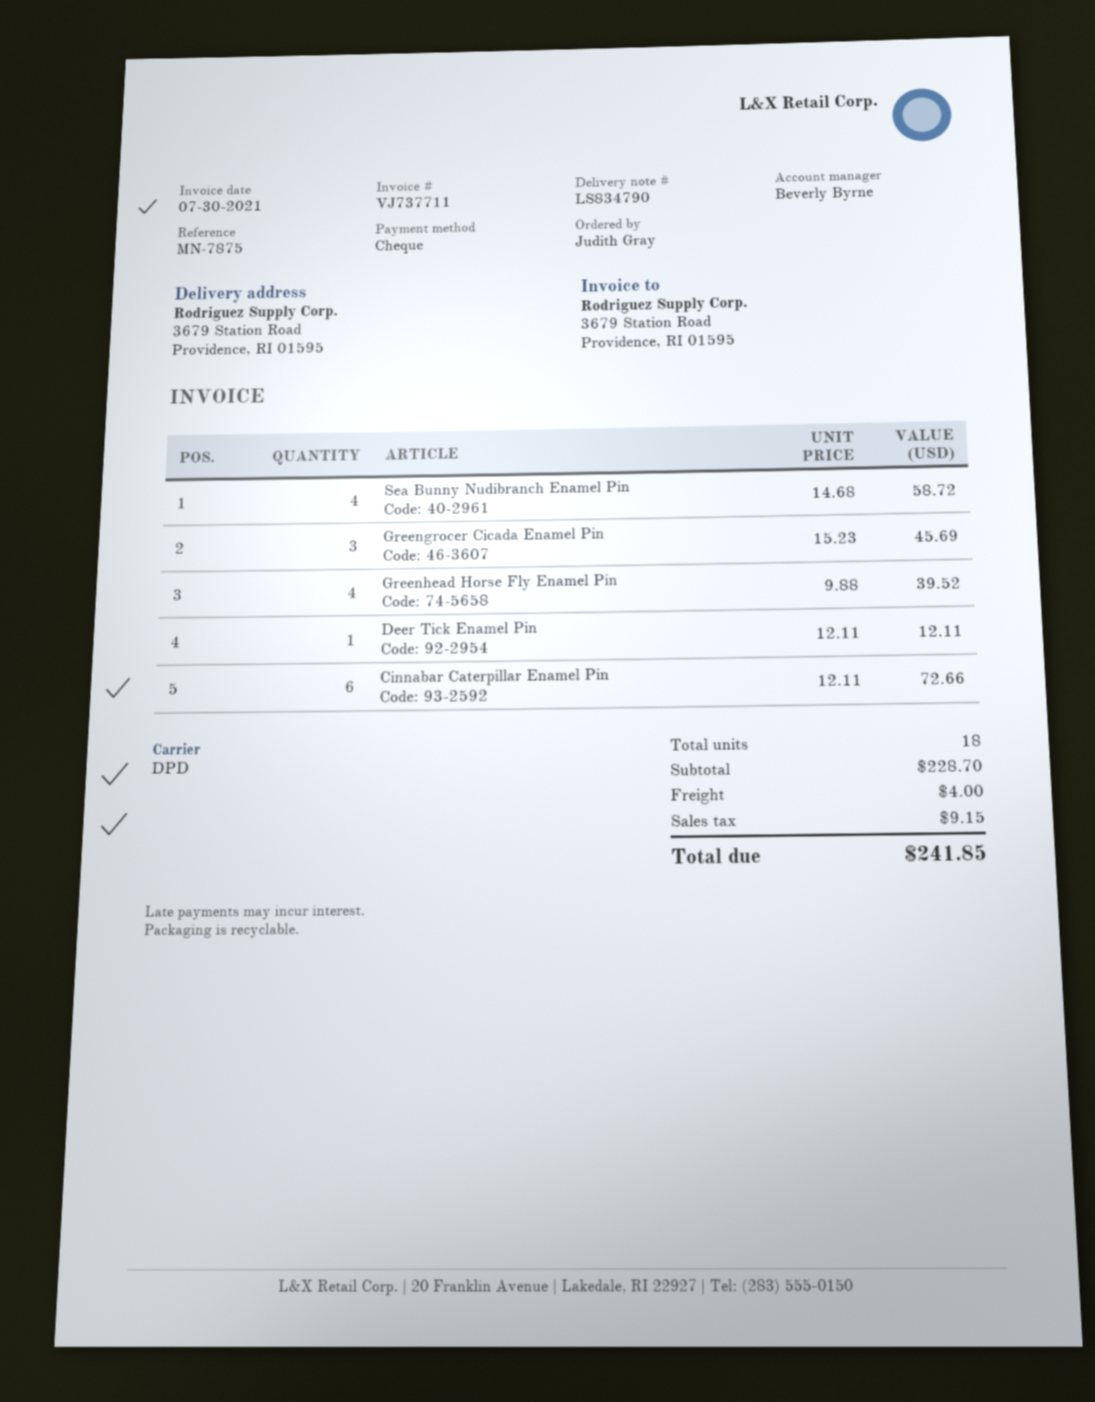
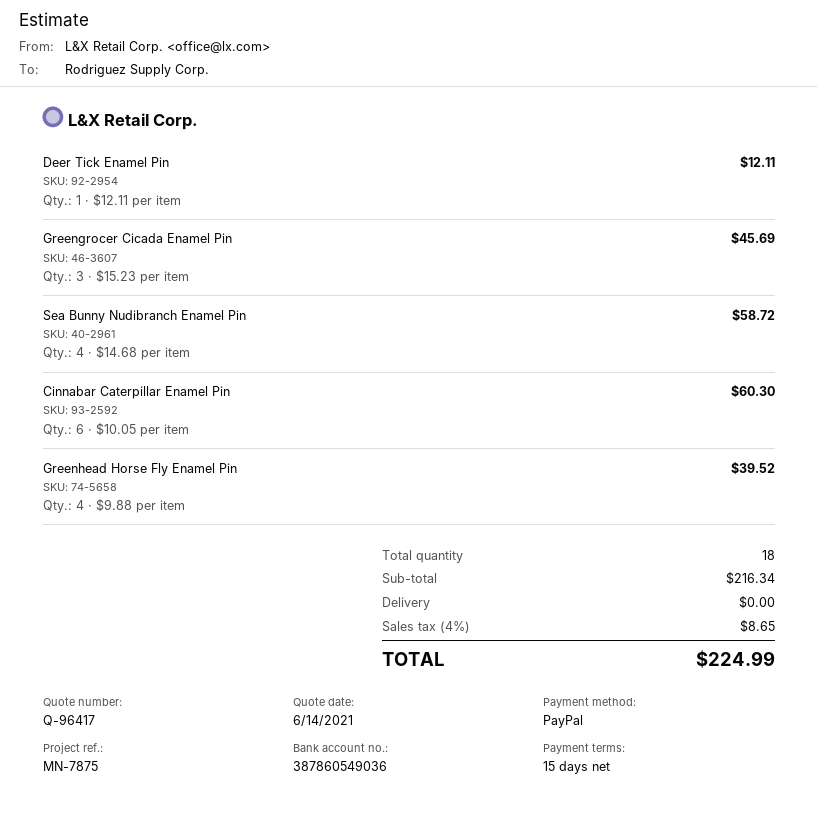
payment method: cheque -> PayPal
Cinnabar Caterpillar Enamel Pin: 6 x 12.11 = 72.66 -> 6 x 10.05 = 60.30
subtotal: 228.70 -> 216.34
shipping: 4.00 -> 0.00
tax: 9.15 -> 8.65
total: 241.85 -> 224.99

